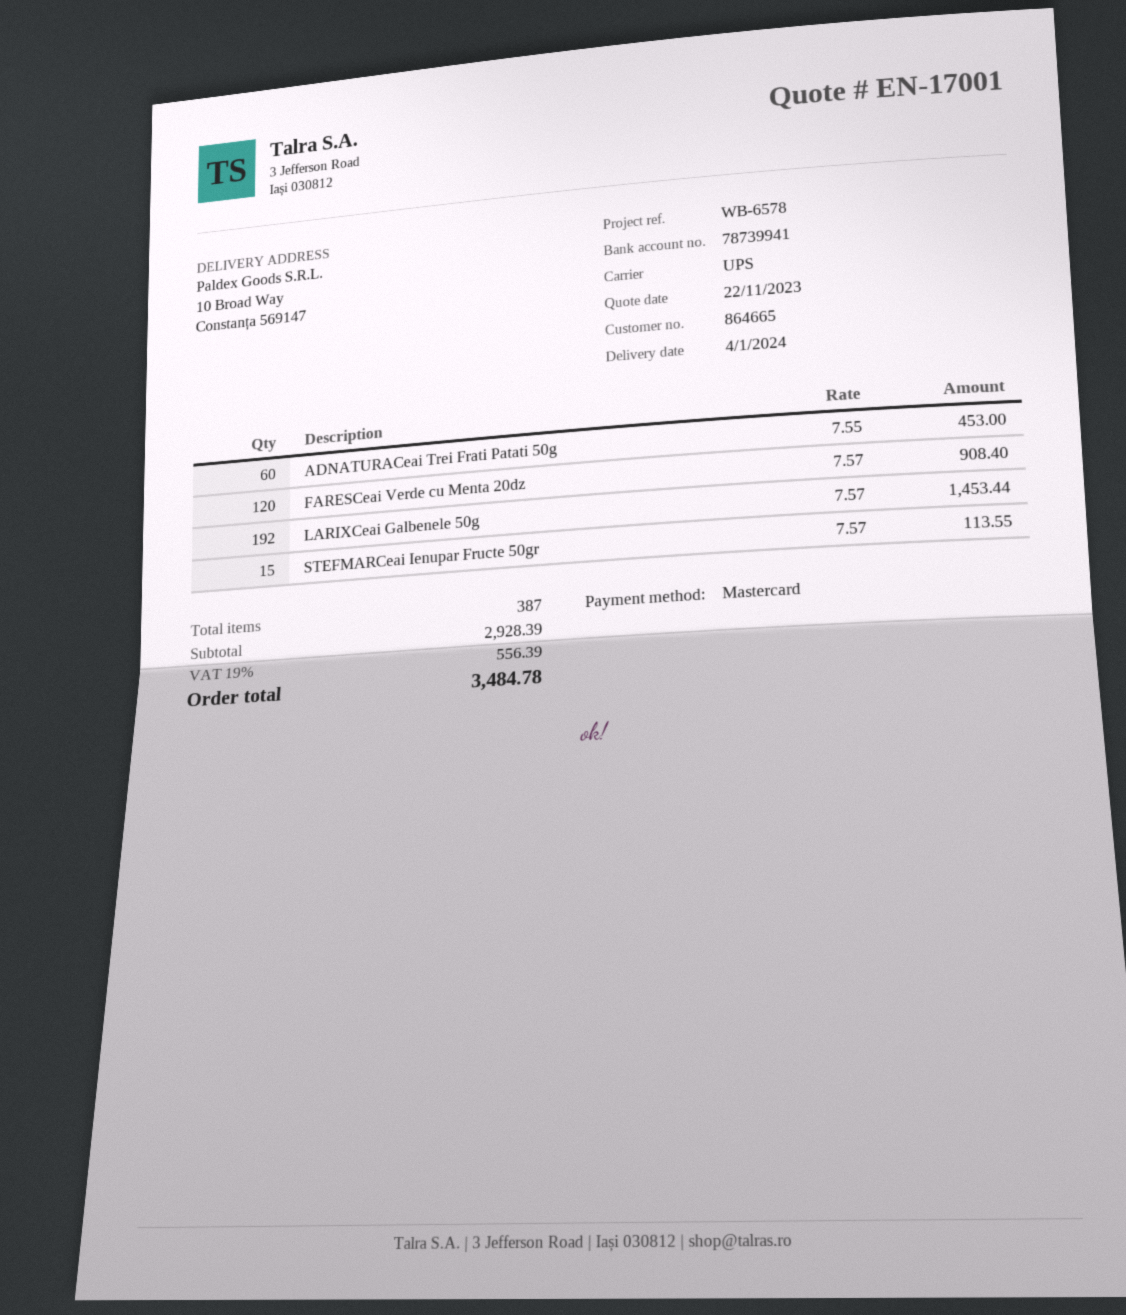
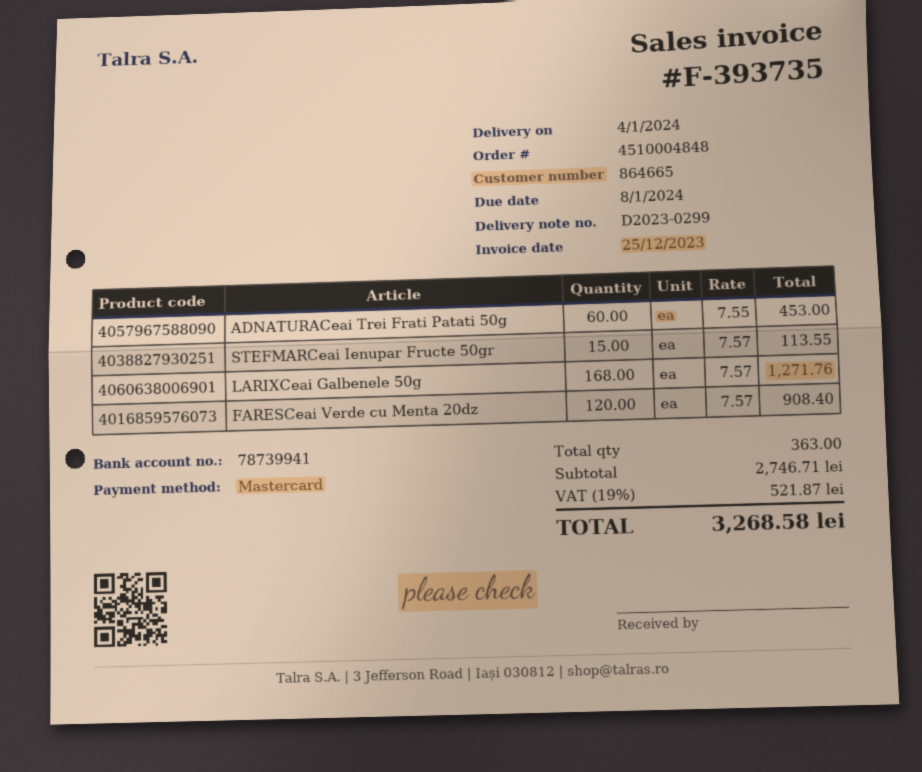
LARIXCeai Galbenele 50g: 192 x 7.57 = 1453.44 -> 168 x 7.57 = 1271.76
total quantity: 387 -> 363
subtotal: 2928.39 -> 2746.71
tax: 19% = 556.39 -> 19% = 521.87
total: 3484.78 -> 3268.58

